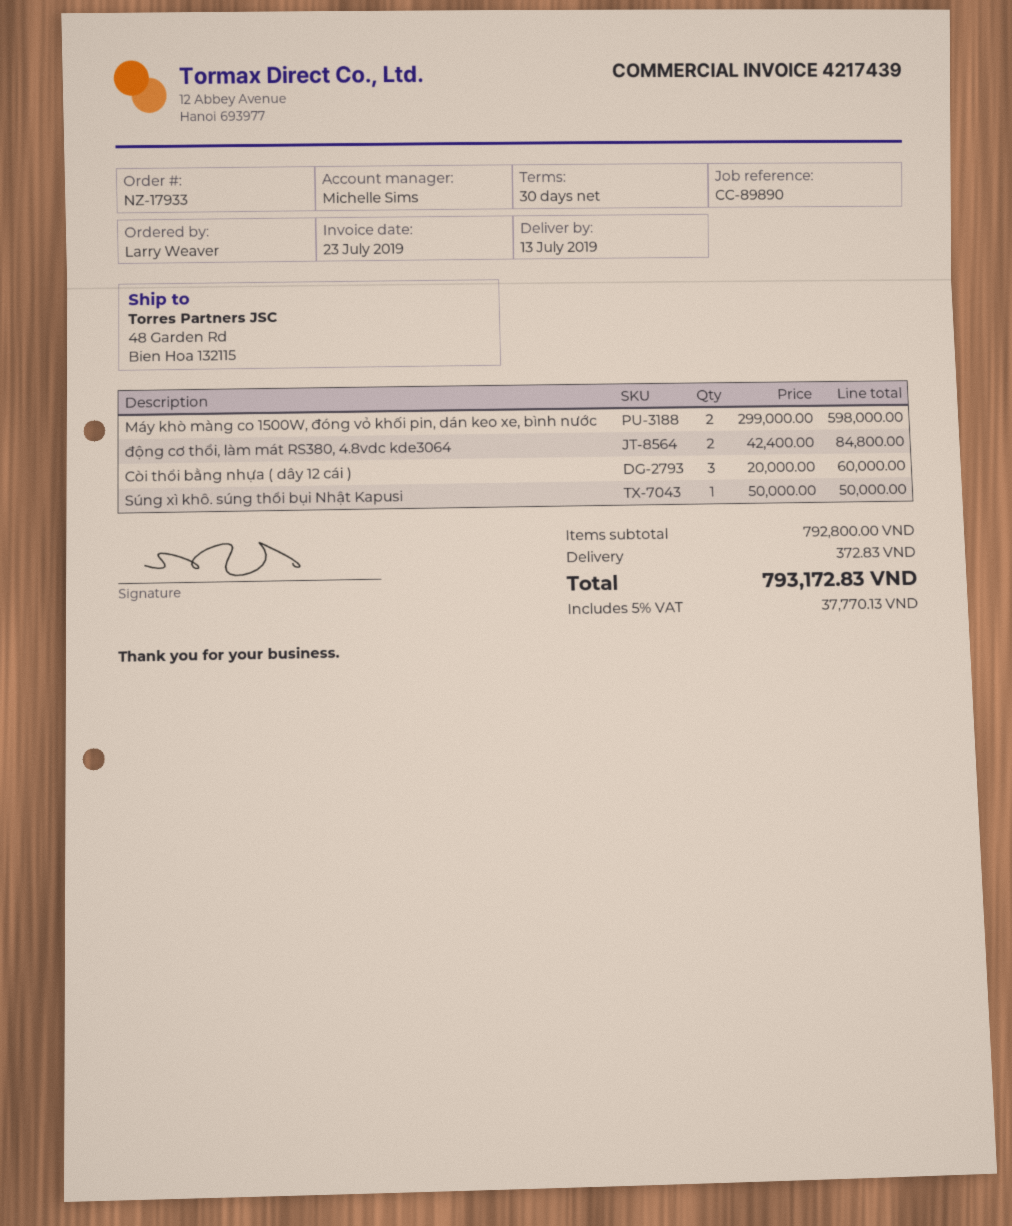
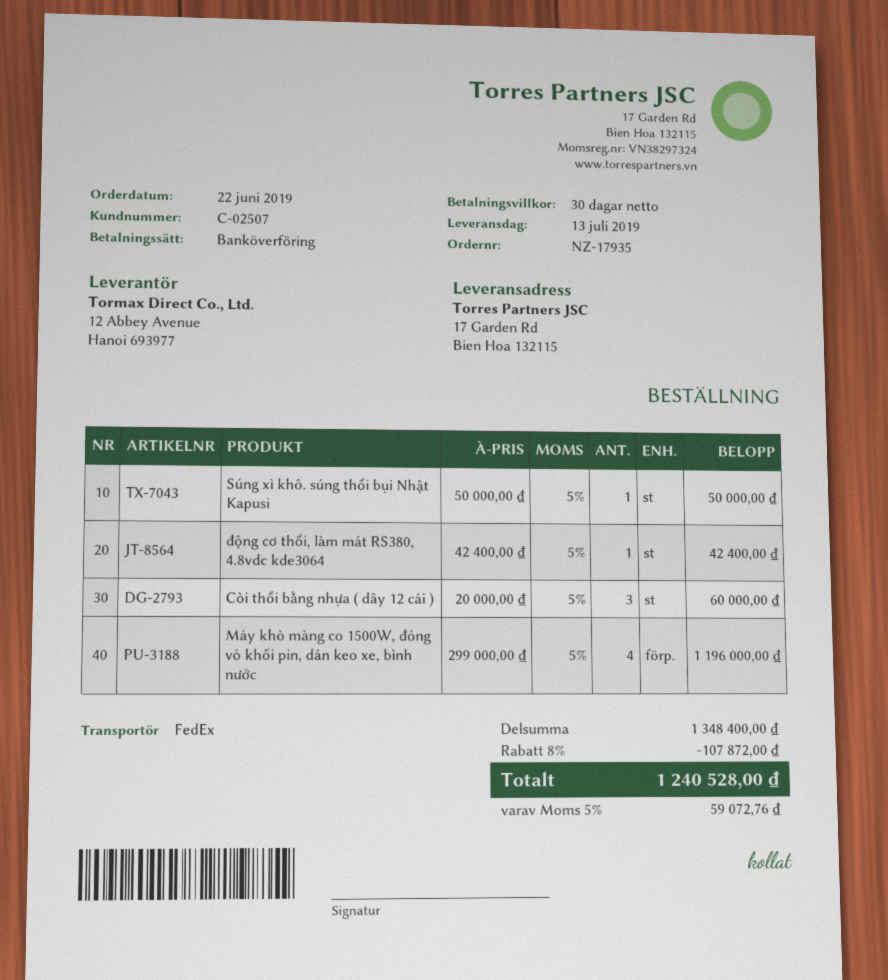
order number: NZ-17933 -> NZ-17935
ship to: 48 Garden Rd, Bien Hoa 132115 -> 17 Garden Rd, Bien Hoa 132115
Máy khò màng co 1500W, đóng vỏ khối pin, dán keo xe, bình nước: 2 x 299000.00 = 598000.00 -> 4 x 299000.00 = 1196000.00
động cơ thổi, làm mát RS380, 4.8vdc kde3064: 2 x 42400.00 = 84800.00 -> 1 x 42400.00 = 42400.00
subtotal: 792800.00 -> 1348400.00
discount: none -> 8% = 107872.00
shipping: 372.83 -> none
tax: 5% = 37770.13 -> 5% = 59072.76
total: 793172.83 -> 1240528.00

